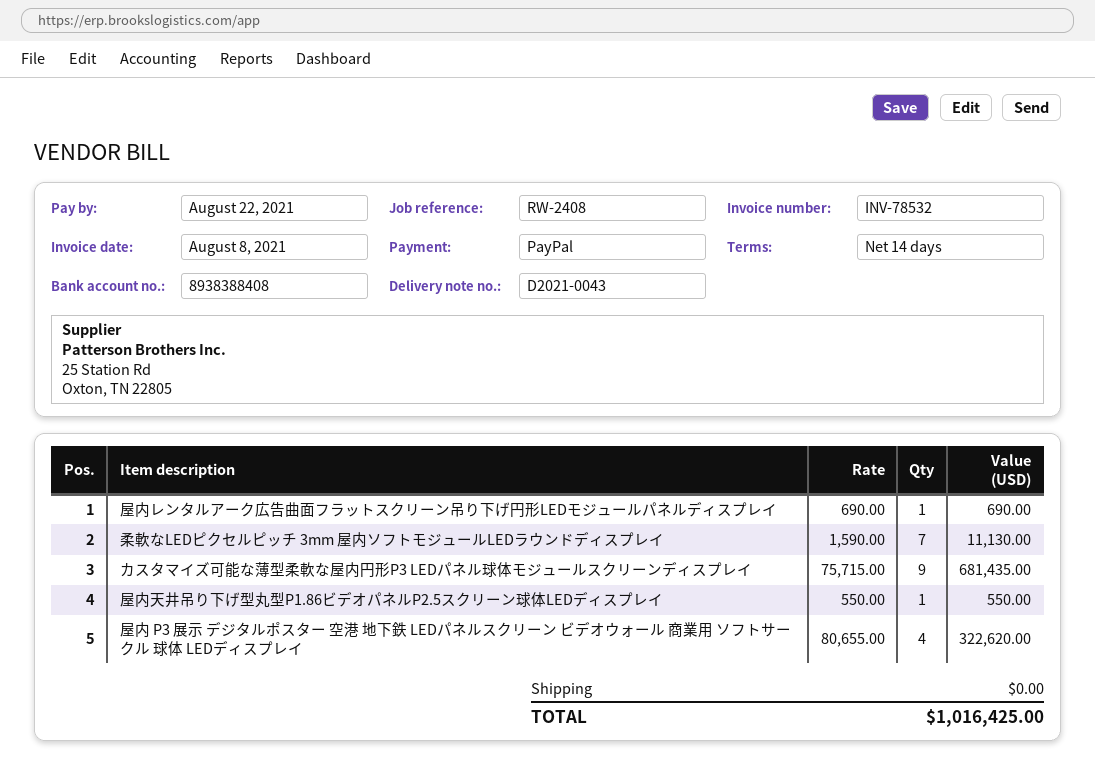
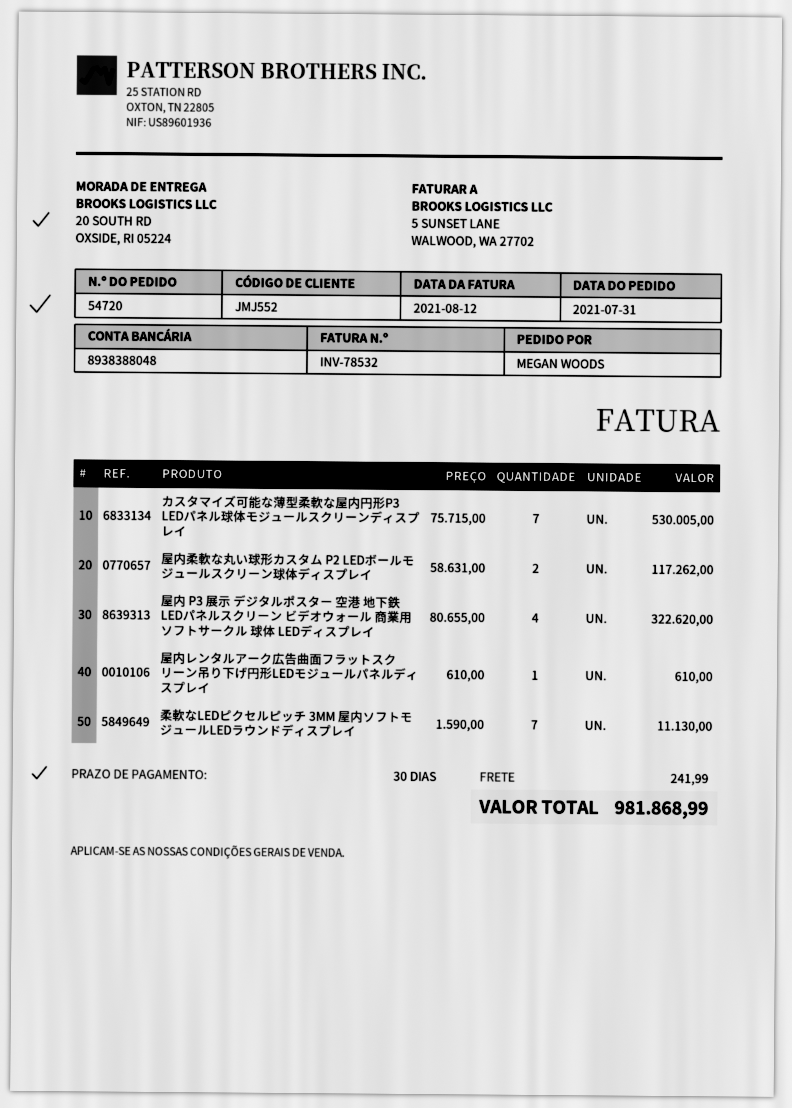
invoice date: 2021-08-08 -> 2021-08-12
payment terms: 14 days -> 30 days
bank account: 8938388408 -> 8938388048
屋内レンタルアーク広告曲面フラットスクリーン吊り下げ円形LEDモジュールパネルディスプレイ: 1 x 690.00 = 690.00 -> 1 x 610.00 = 610.00
カスタマイズ可能な薄型柔軟な屋内円形P3 LEDパネル球体モジュールスクリーンディスプレイ: 9 x 75715.00 = 681435.00 -> 7 x 75715.00 = 530005.00
屋内天井吊り下げ型丸型P1.86ビデオパネルP2.5スクリーン球体LEDディスプレイ: 1 x 550.00 = 550.00 -> none
屋内柔軟な丸い球形カスタム P2 LEDボールモジュールスクリーン球体ディスプレイ: none -> 2 x 58631.00 = 117262.00
shipping: 0.00 -> 241.99
total: 1016425.00 -> 981868.99

